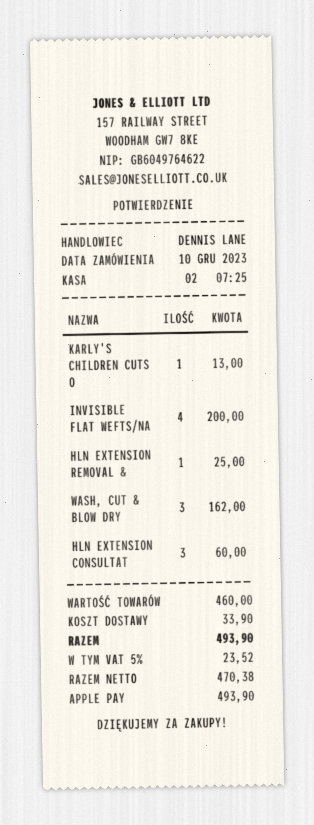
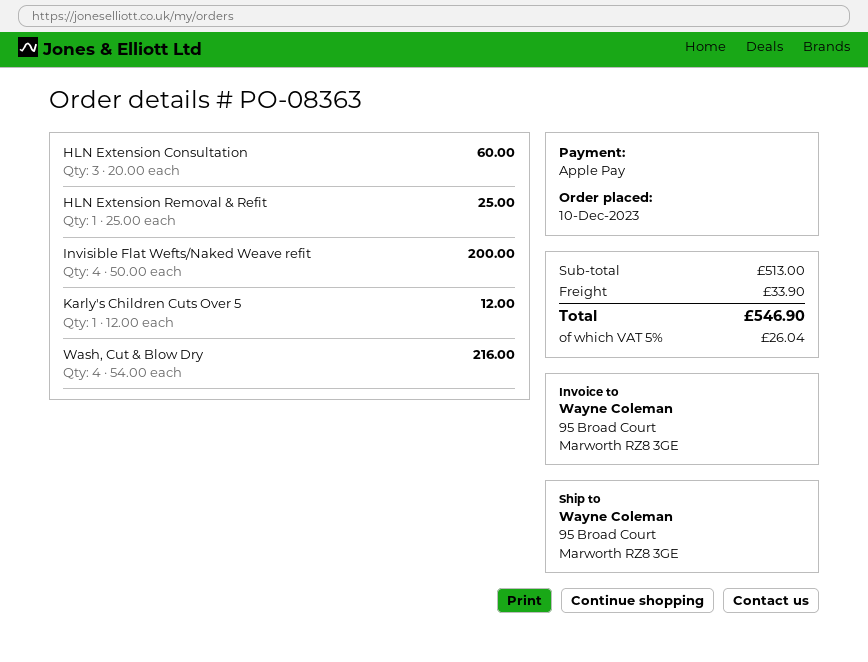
KARLY'S CHILDREN CUTS O: 1 for 13.00 -> 1 for 12.00
WASH, CUT & BLOW DRY: 3 for 162.00 -> 4 for 216.00
subtotal: 460.00 -> 513.00
tax: 5% = 23.52 -> 5% = 26.04
total: 493.90 -> 546.90

